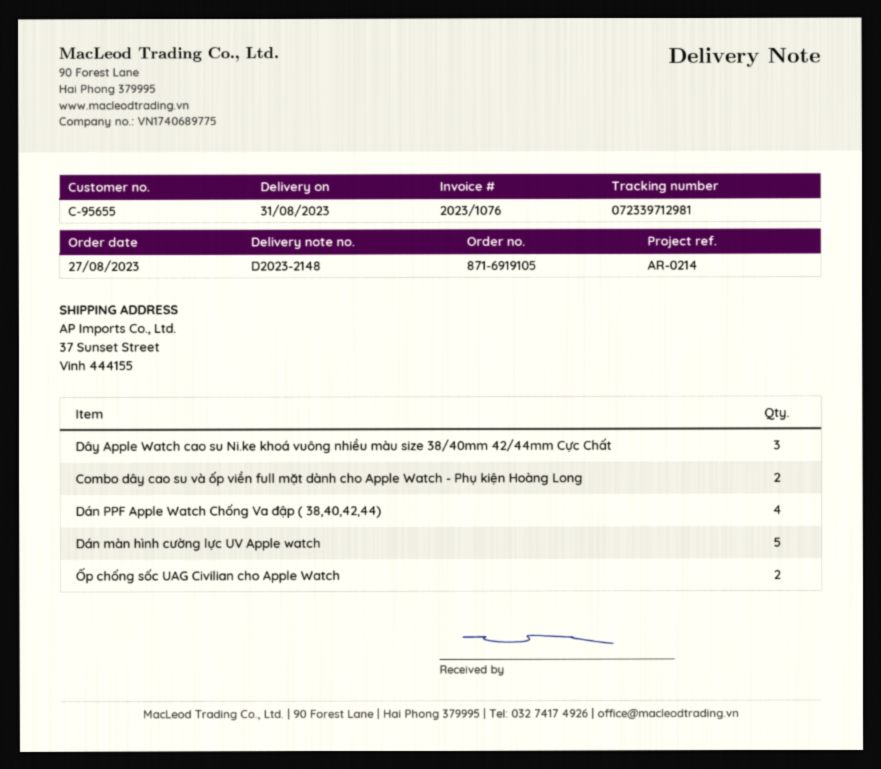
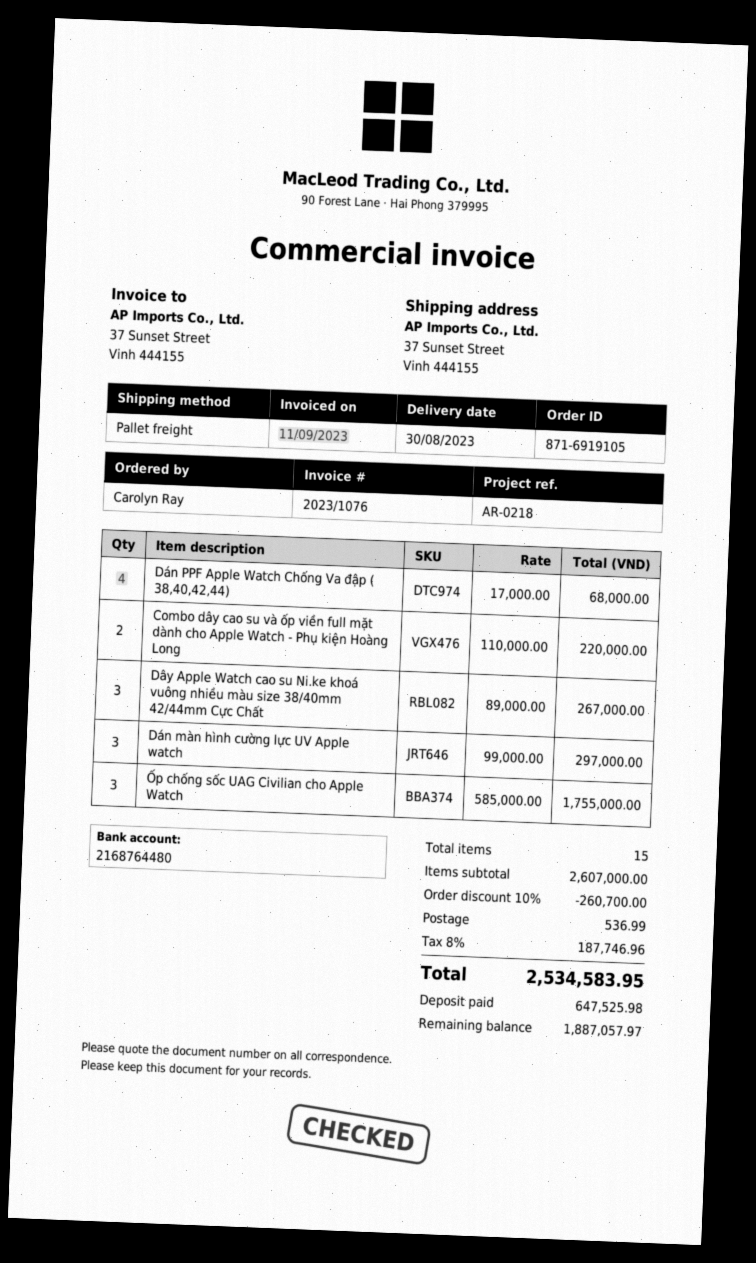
delivery date: 2023-08-31 -> 2023-08-30
reference: AR-0214 -> AR-0218
Dán màn hình cường lực UV Apple watch: 5 -> 3
Ốp chống sốc UAG Civilian cho Apple Watch: 2 -> 3

